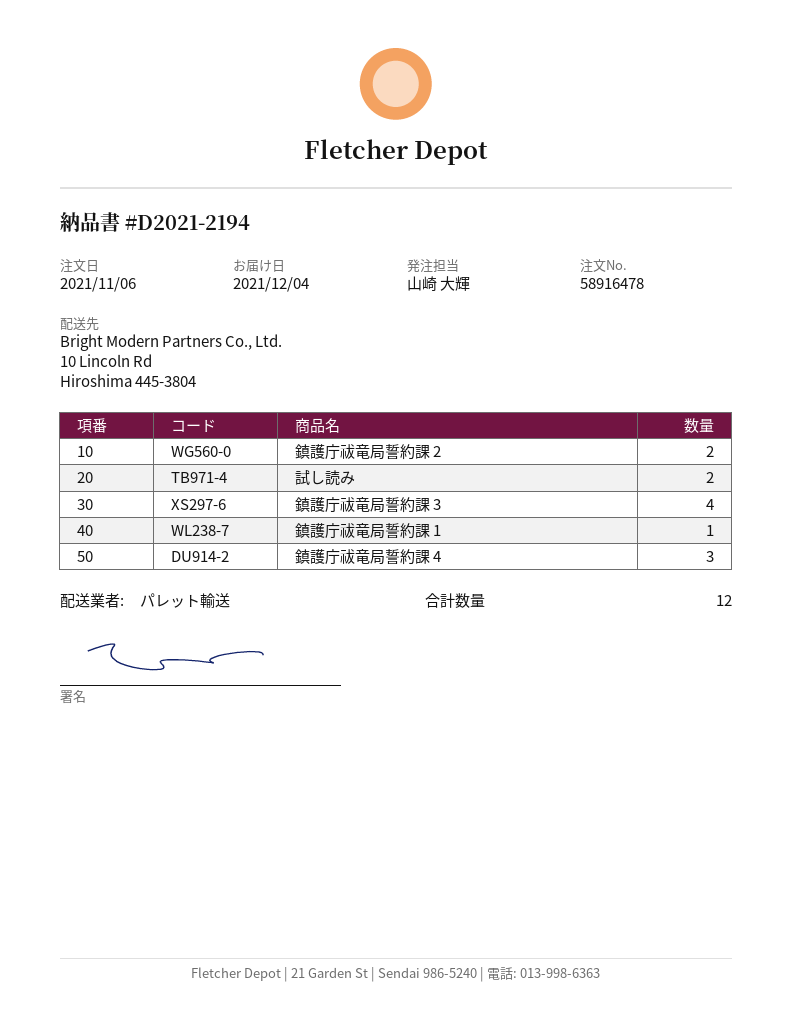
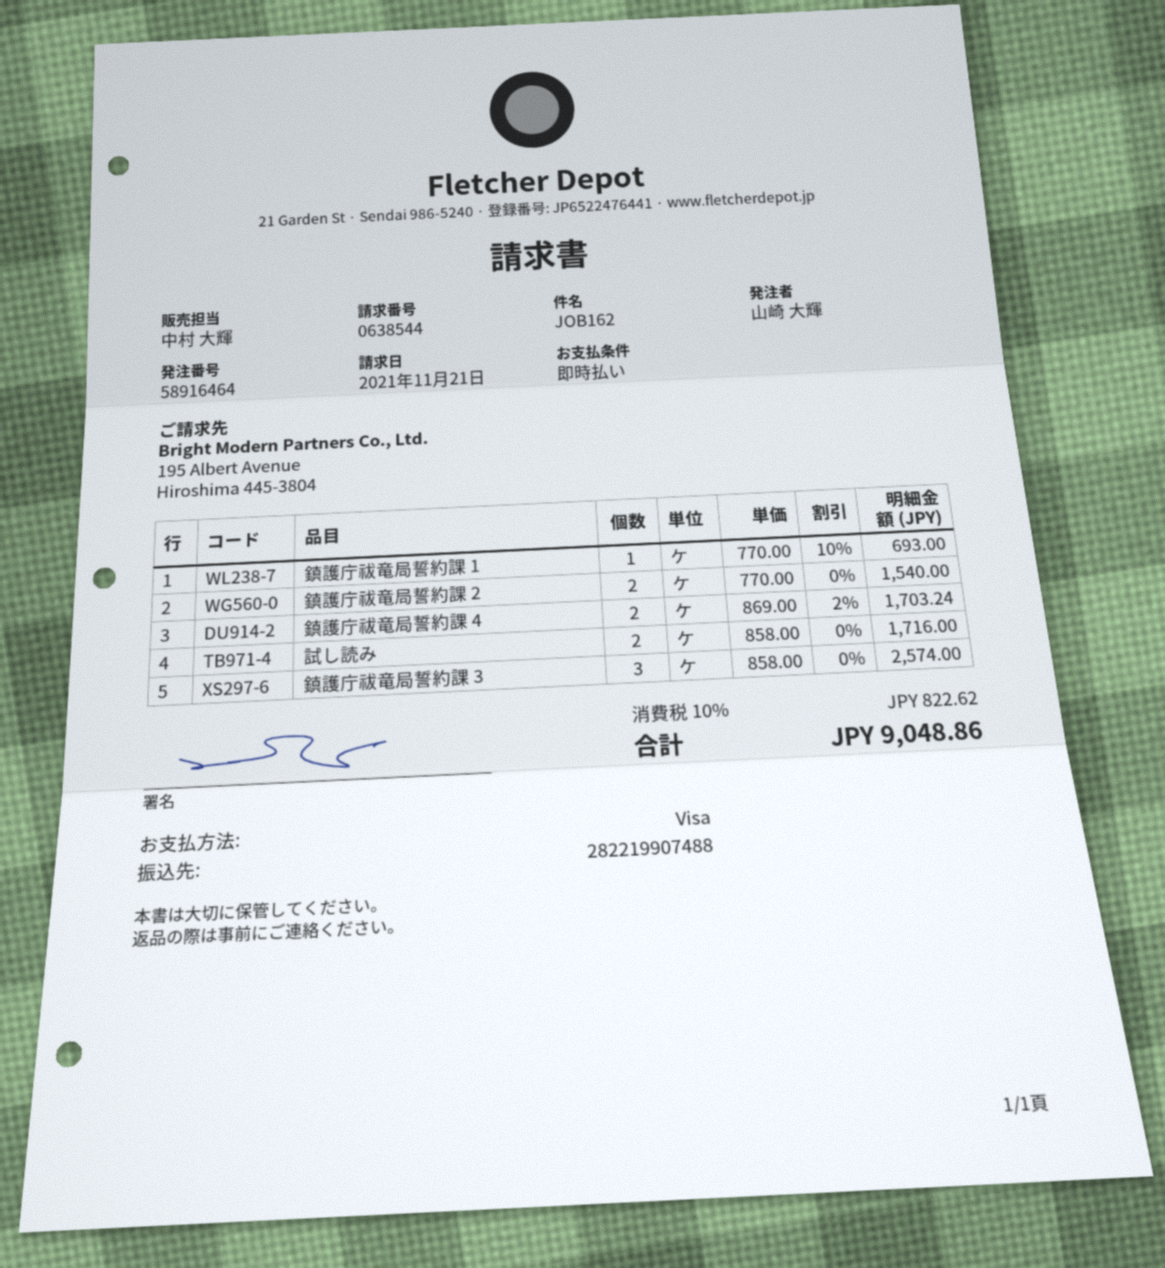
order number: 58916478 -> 58916464
鎮護庁祓竜局誓約課 3: 4 -> 3
鎮護庁祓竜局誓約課 4: 3 -> 2

